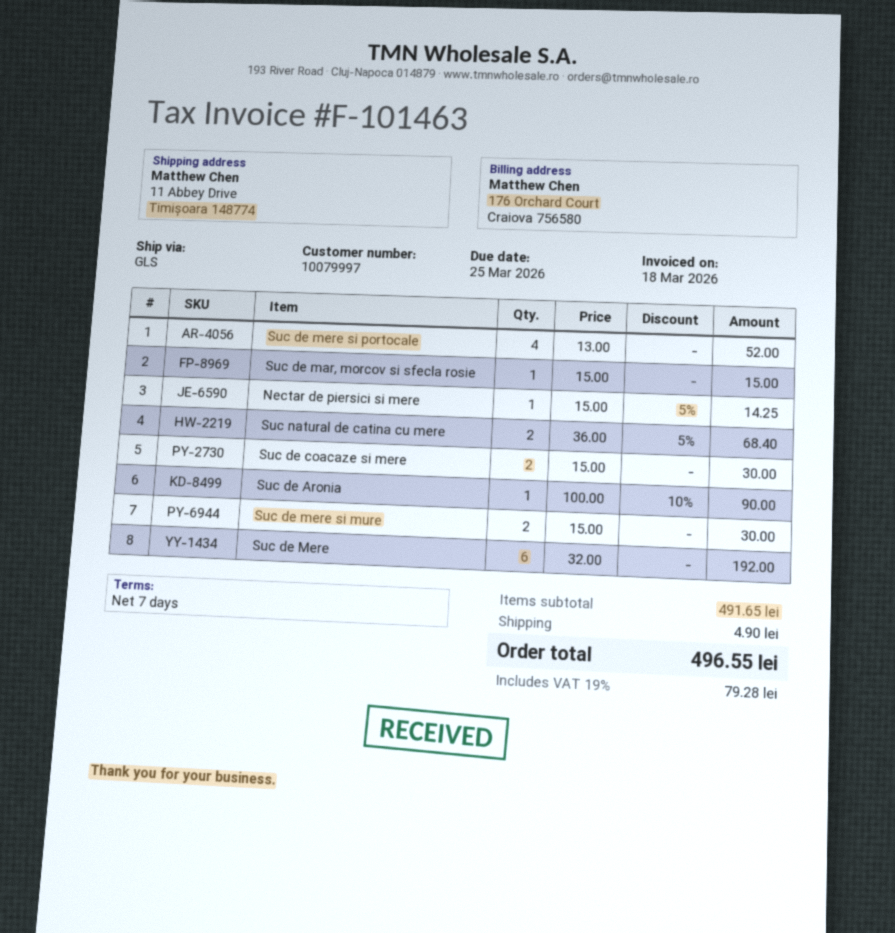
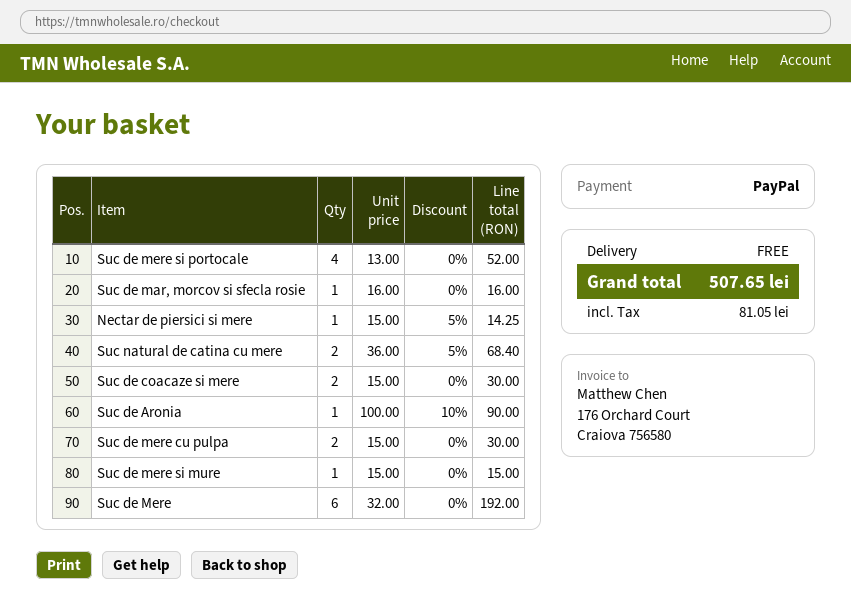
Suc de mar, morcov si sfecla rosie: 1 x 15.00 = 15.00 -> 1 x 16.00 = 16.00
Suc de mere si mure: 2 x 15.00 = 30.00 -> 1 x 15.00 = 15.00
Suc de mere cu pulpa: none -> 2 x 15.00 = 30.00
shipping: 4.90 -> 0.00
tax: 79.28 -> 81.05
total: 496.55 -> 507.65

